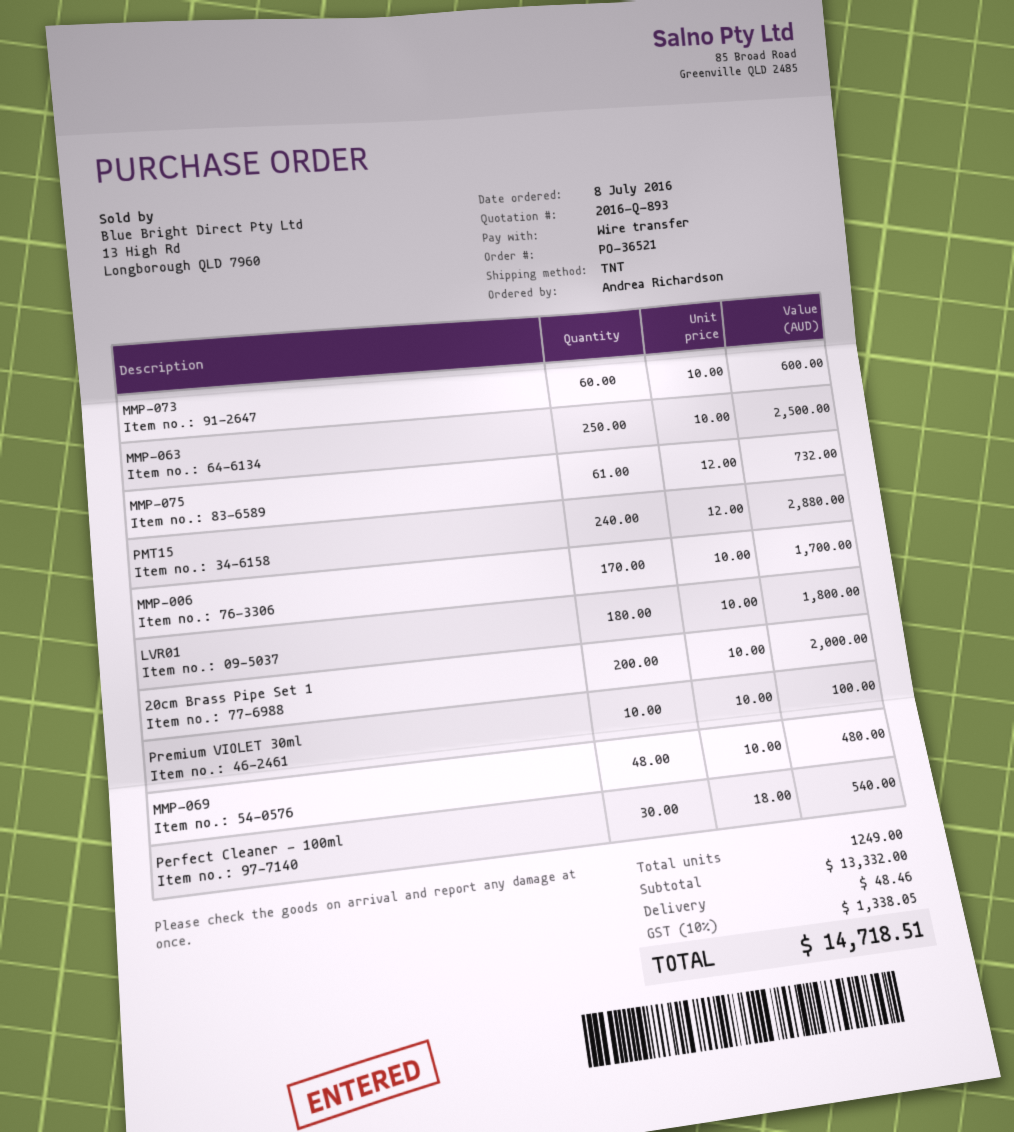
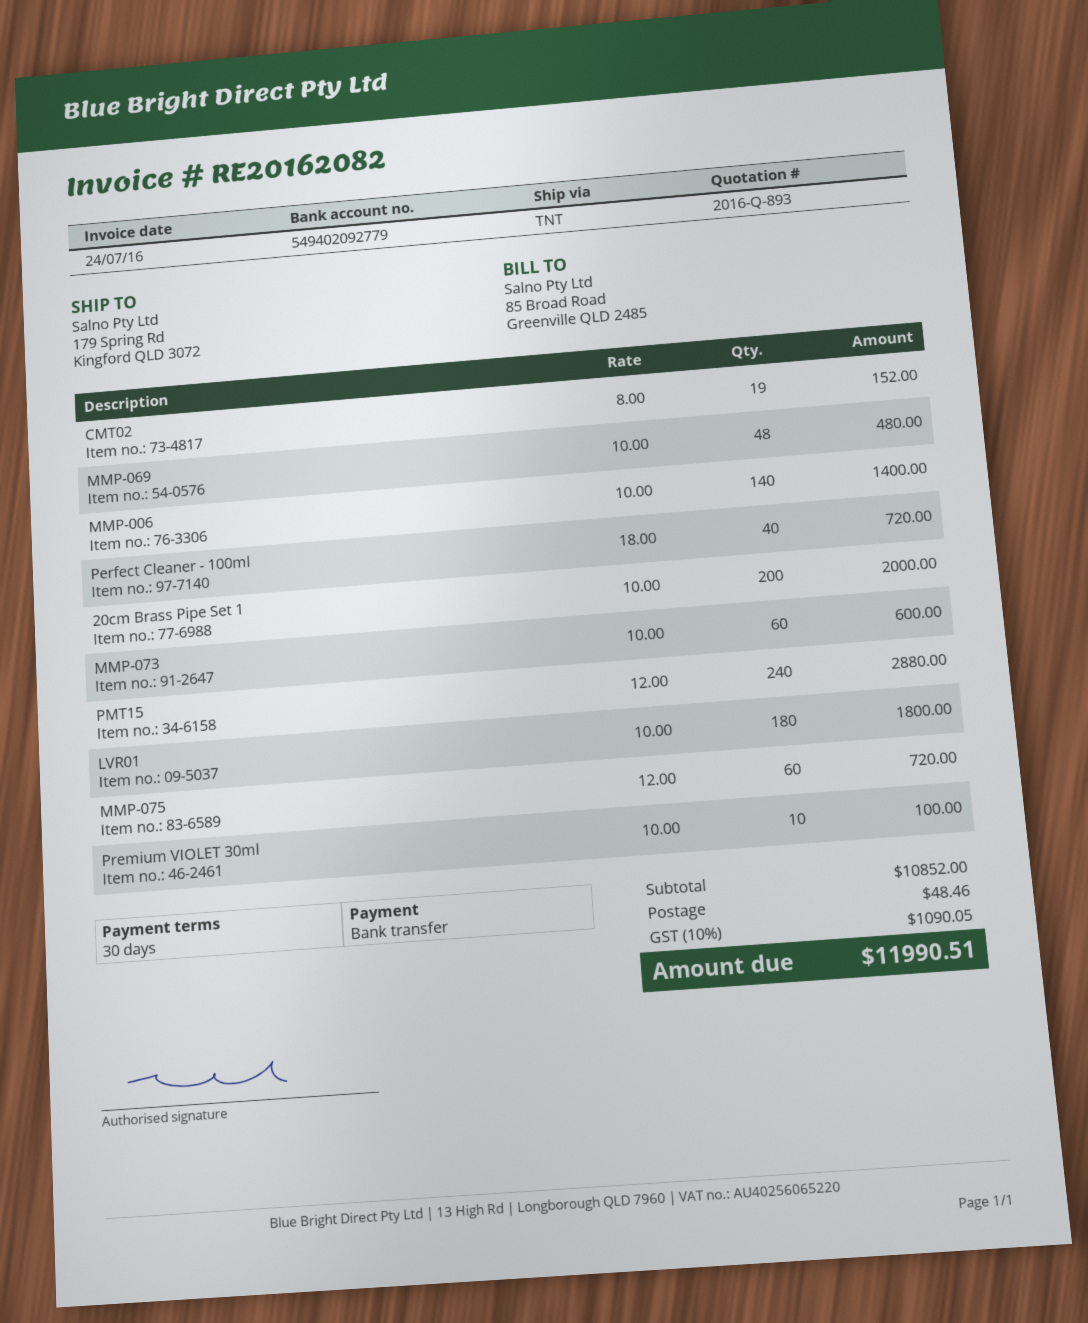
MMP-063: 250 x 10.00 = 2500.00 -> none
MMP-075: 61 x 12.00 = 732.00 -> 60 x 12.00 = 720.00
MMP-006: 170 x 10.00 = 1700.00 -> 140 x 10.00 = 1400.00
Perfect Cleaner - 100ml: 30 x 18.00 = 540.00 -> 40 x 18.00 = 720.00
CMT02: none -> 19 x 8.00 = 152.00
subtotal: 13332.00 -> 10852.00
tax: 10% = 1338.05 -> 10% = 1090.05
total: 14718.51 -> 11990.51

